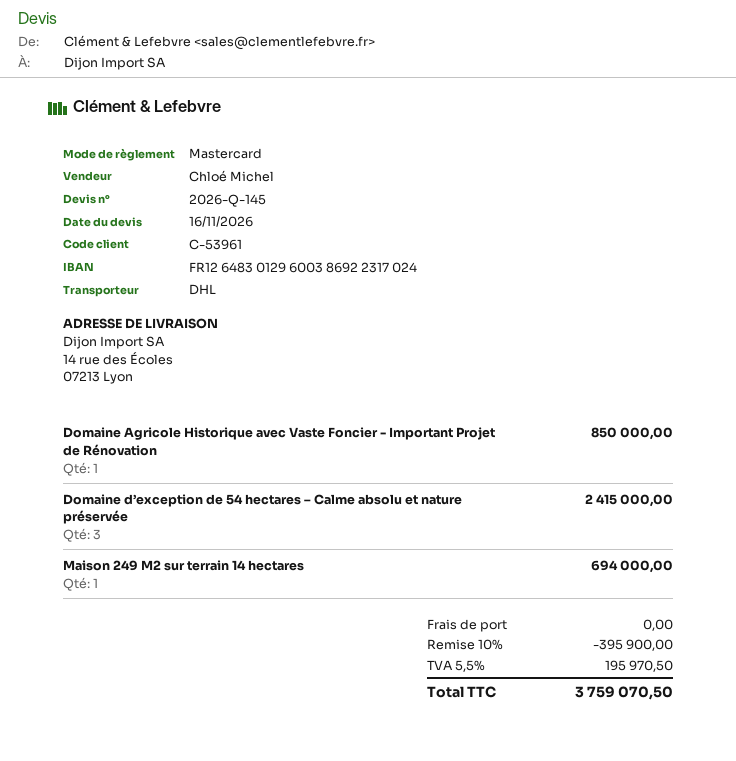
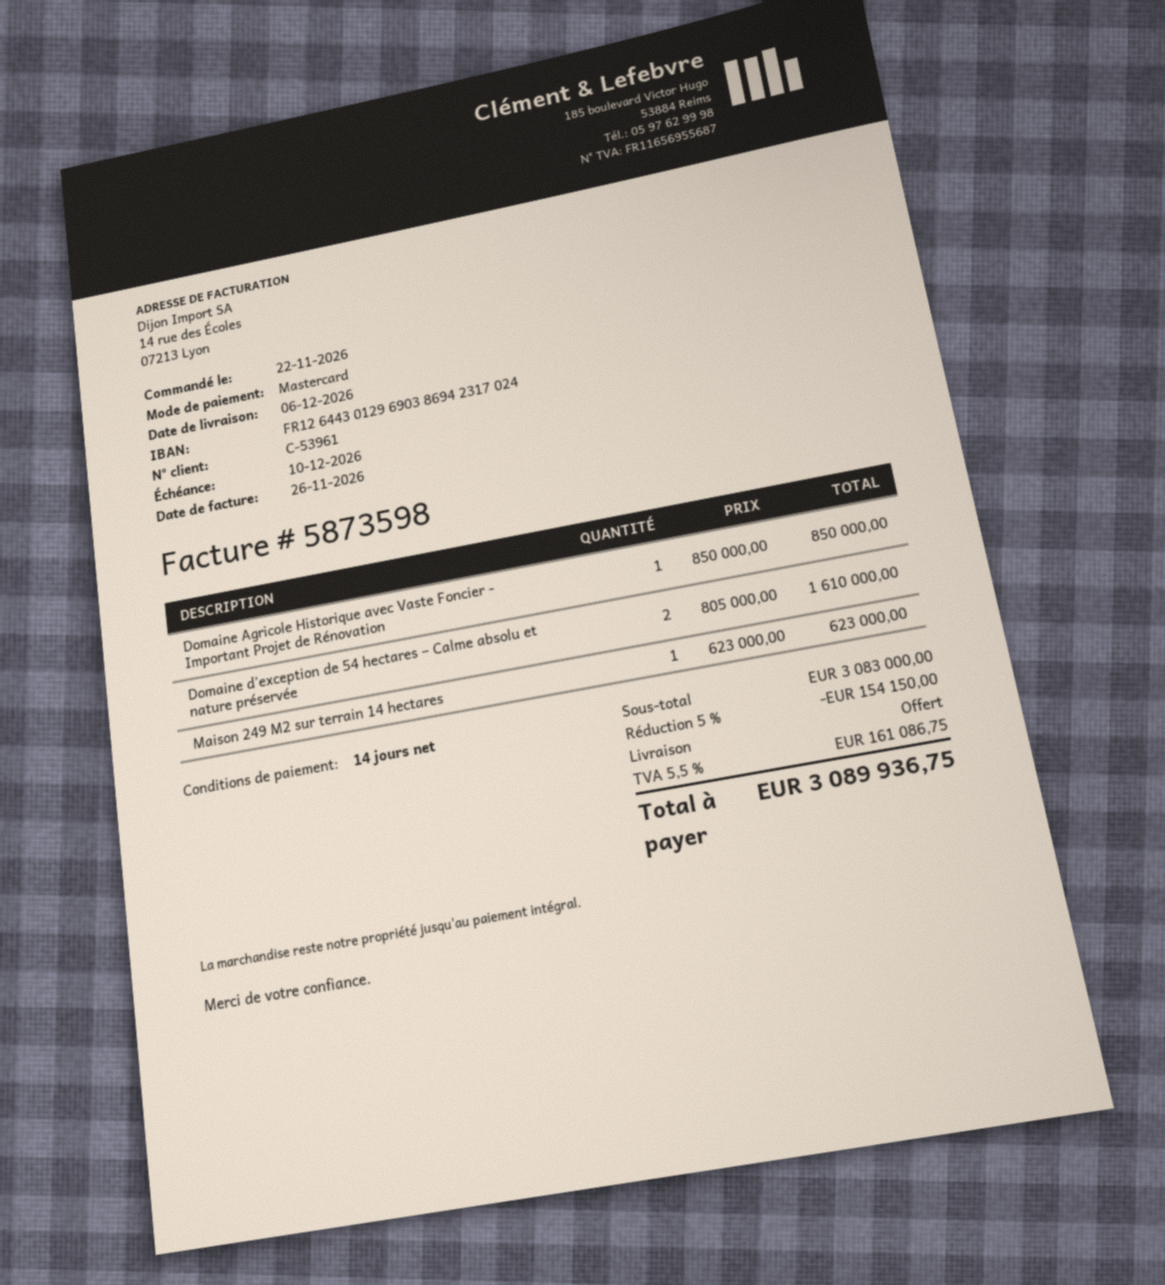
bank account: FR1264830129600386922317024 -> FR1264430129690386942317024
Domaine d’exception de 54 hectares – Calme absolu et nature préservée: 3 for 2415000.00 -> 2 for 1610000.00
Maison 249 M2 sur terrain 14 hectares: 1 for 694000.00 -> 1 for 623000.00
discount: 10% = 395900.00 -> 5% = 154150.00
tax: 5.5% = 195970.50 -> 5.5% = 161086.75
total: 3759070.50 -> 3089936.75

